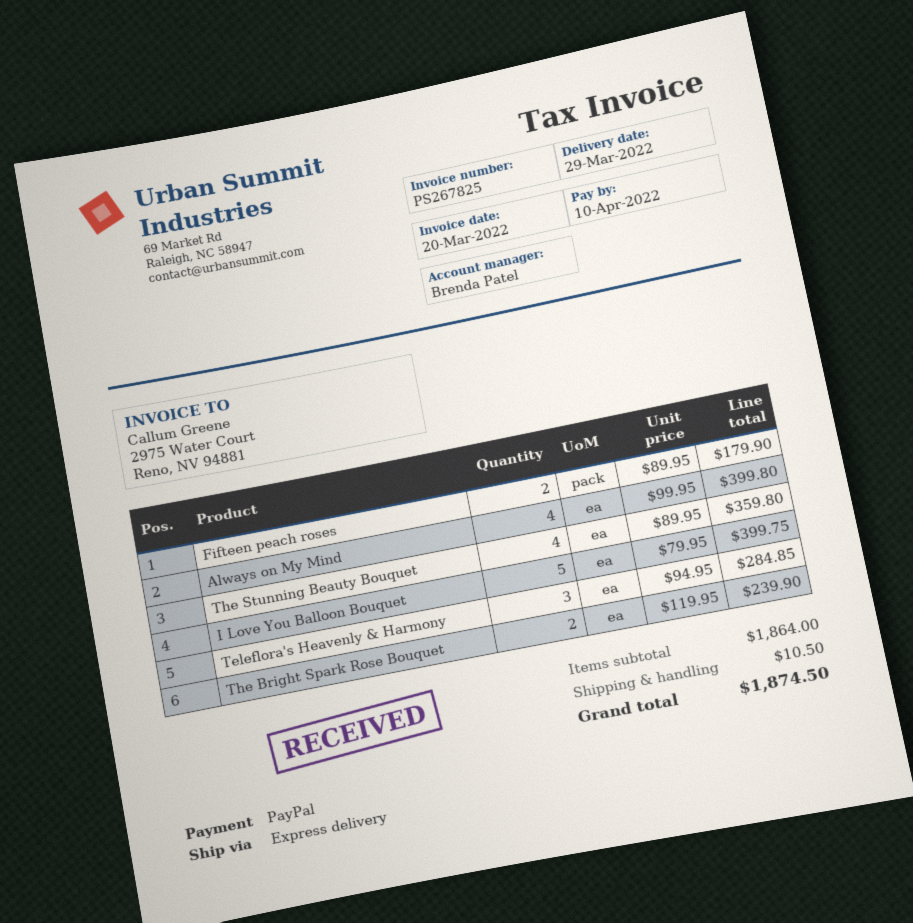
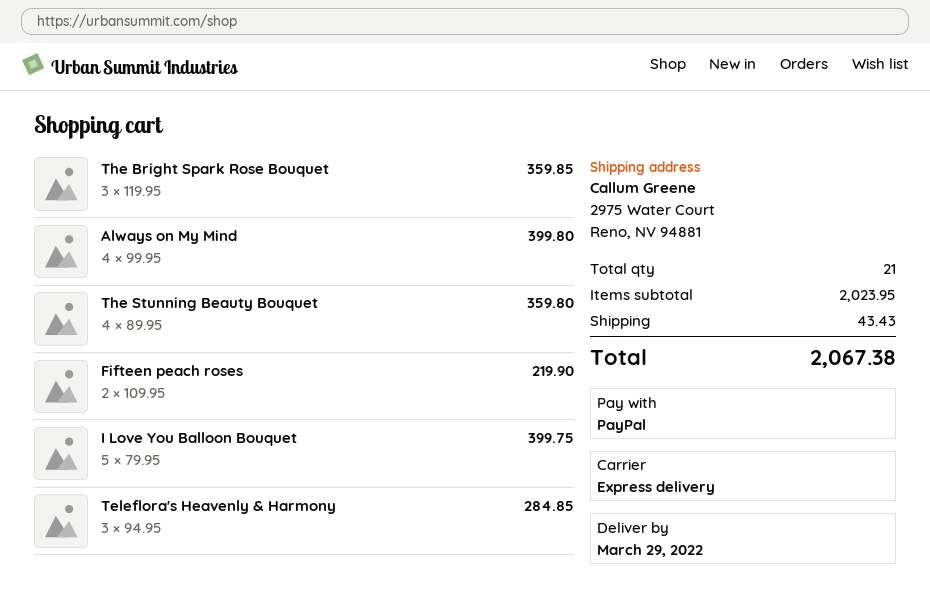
Fifteen peach roses: 2 x 89.95 = 179.90 -> 2 x 109.95 = 219.90
The Bright Spark Rose Bouquet: 2 x 119.95 = 239.90 -> 3 x 119.95 = 359.85
subtotal: 1864.00 -> 2023.95
shipping: 10.50 -> 43.43
total: 1874.50 -> 2067.38

